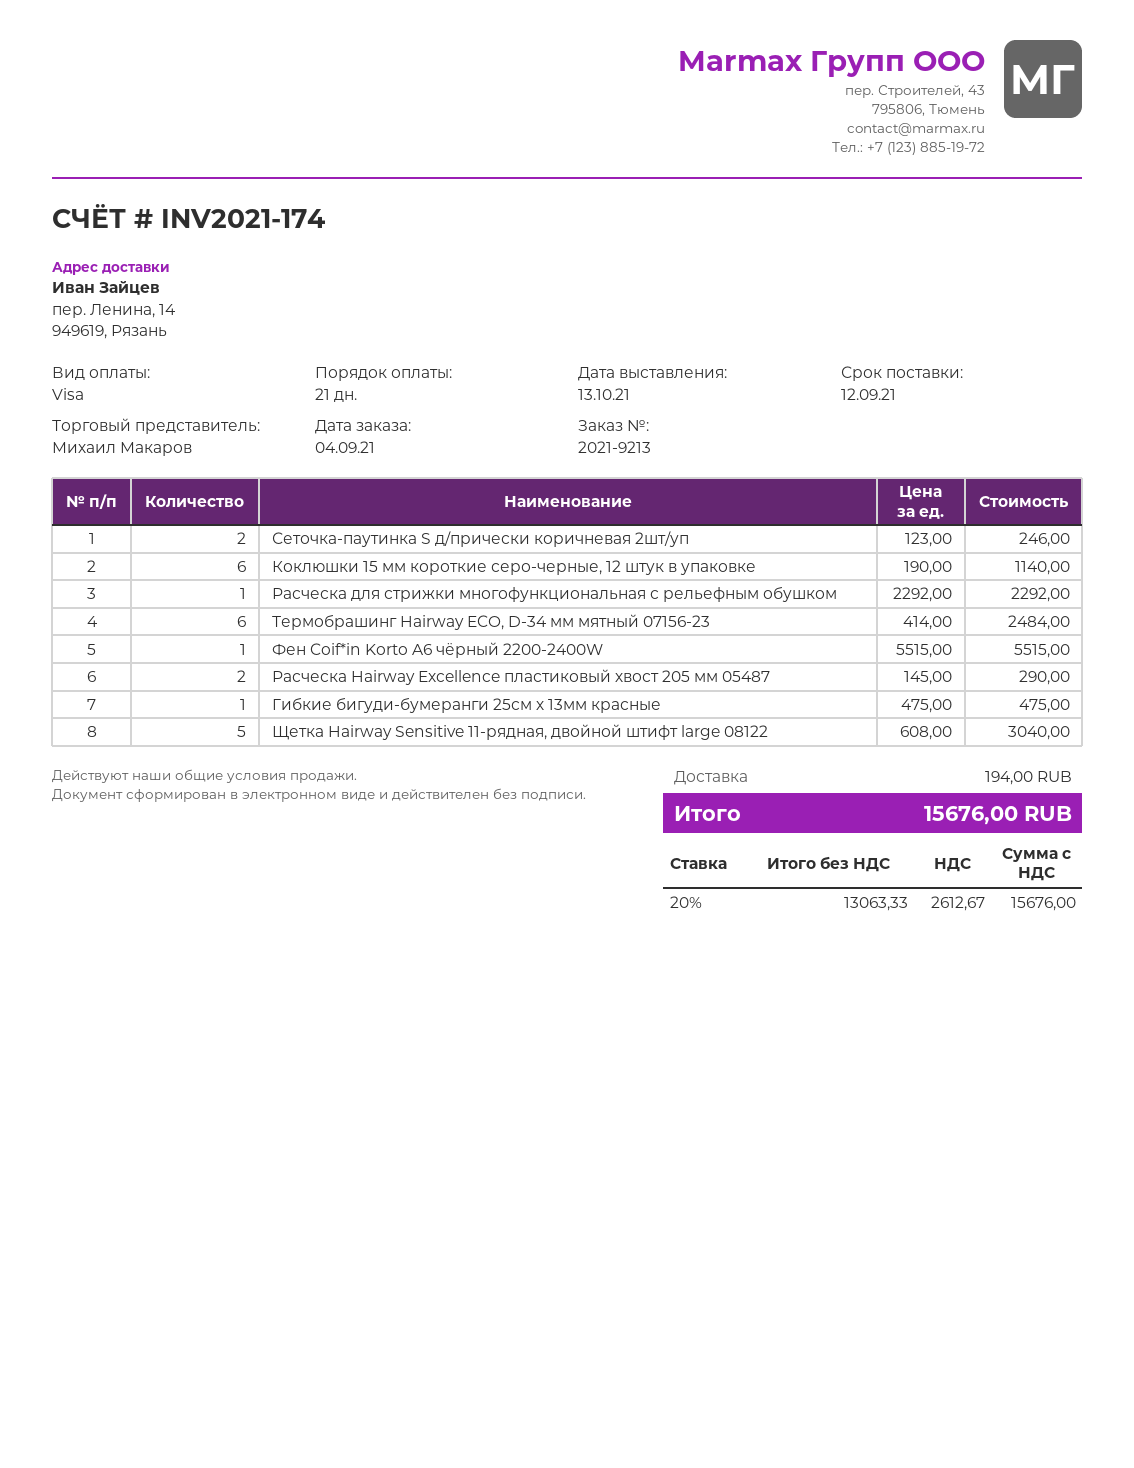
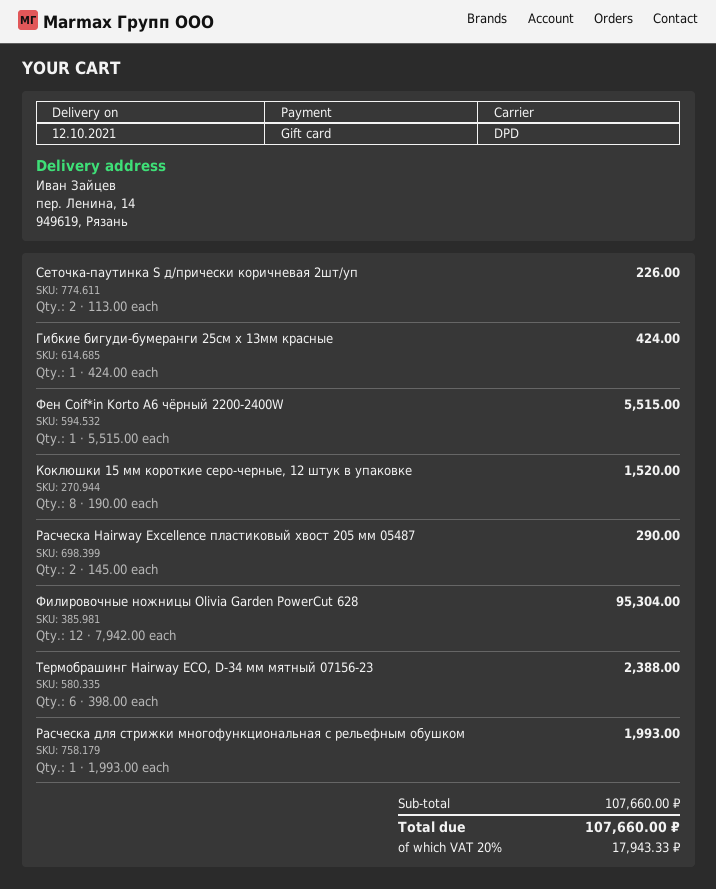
delivery date: 2021-09-12 -> 2021-10-12
payment method: Visa -> gift card
Сеточка-паутинка S д/прически коричневая 2шт/уп: 2 x 123.00 = 246.00 -> 2 x 113.00 = 226.00
Коклюшки 15 мм короткие серо-черные, 12 штук в упаковке: 6 x 190.00 = 1140.00 -> 8 x 190.00 = 1520.00
Расческа для стрижки многофункциональная с рельефным обушком: 1 x 2292.00 = 2292.00 -> 1 x 1993.00 = 1993.00
Термобрашинг Hairway ECO, D-34 мм мятный 07156-23: 6 x 414.00 = 2484.00 -> 6 x 398.00 = 2388.00
Гибкие бигуди-бумеранги 25см х 13мм красные: 1 x 475.00 = 475.00 -> 1 x 424.00 = 424.00
Щетка Hairway Sensitive 11-рядная, двойной штифт large 08122: 5 x 608.00 = 3040.00 -> none
Филировочные ножницы Olivia Garden PowerCut 628: none -> 12 x 7942.00 = 95304.00
shipping: 194.00 -> none
tax: 20% = 2612.67 -> 20% = 17943.33
total: 15676.00 -> 107660.00

